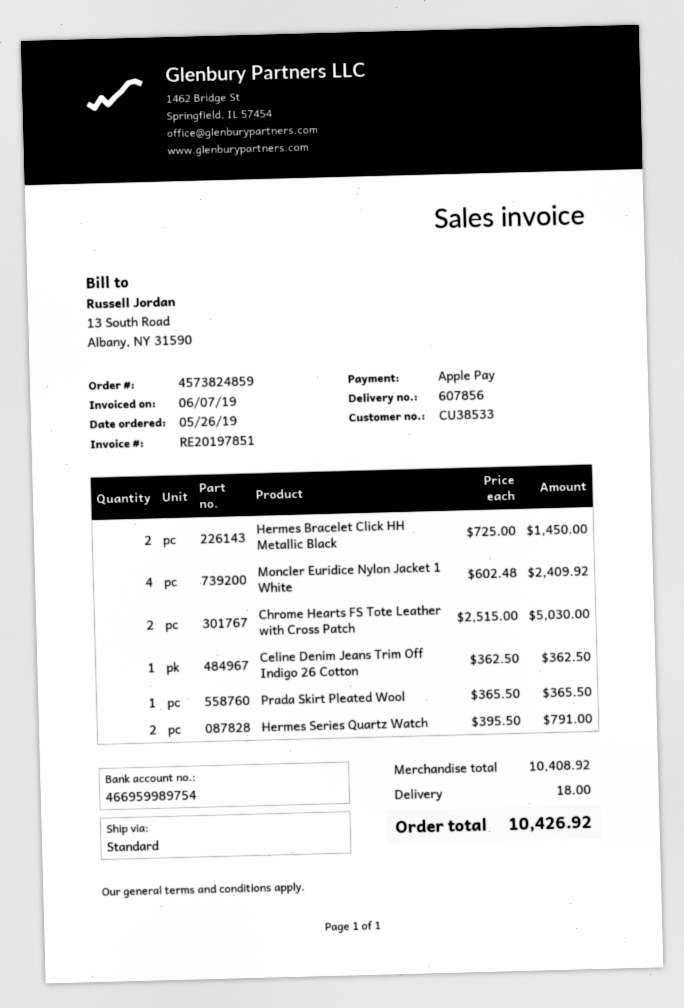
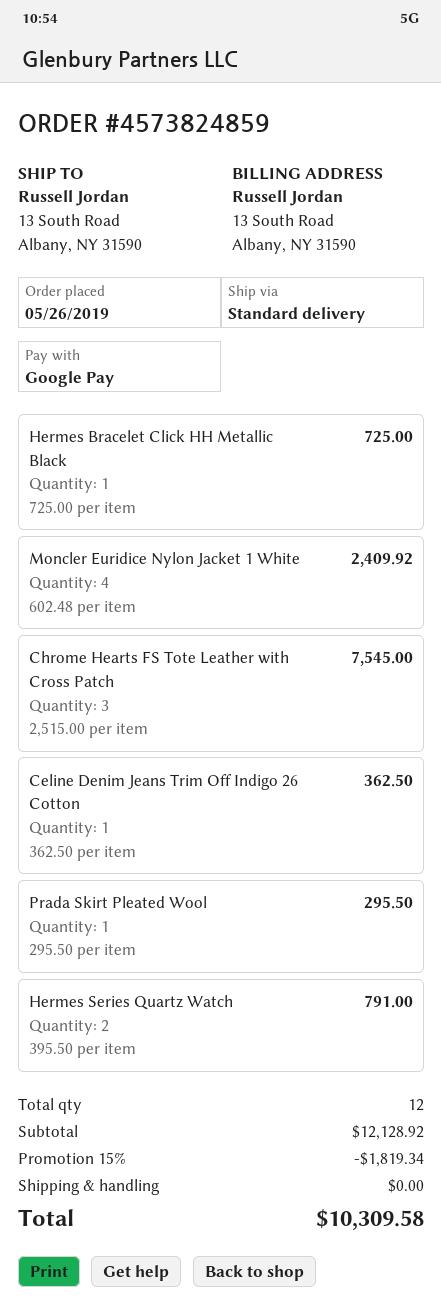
payment method: Apple Pay -> Google Pay
Hermes Bracelet Click HH Metallic Black: 2 x 725.00 = 1450.00 -> 1 x 725.00 = 725.00
Chrome Hearts FS Tote Leather with Cross Patch: 2 x 2515.00 = 5030.00 -> 3 x 2515.00 = 7545.00
Prada Skirt Pleated Wool: 1 x 365.50 = 365.50 -> 1 x 295.50 = 295.50
subtotal: 10408.92 -> 12128.92
discount: none -> 15% = 1819.34
shipping: 18.00 -> 0.00
total: 10426.92 -> 10309.58

